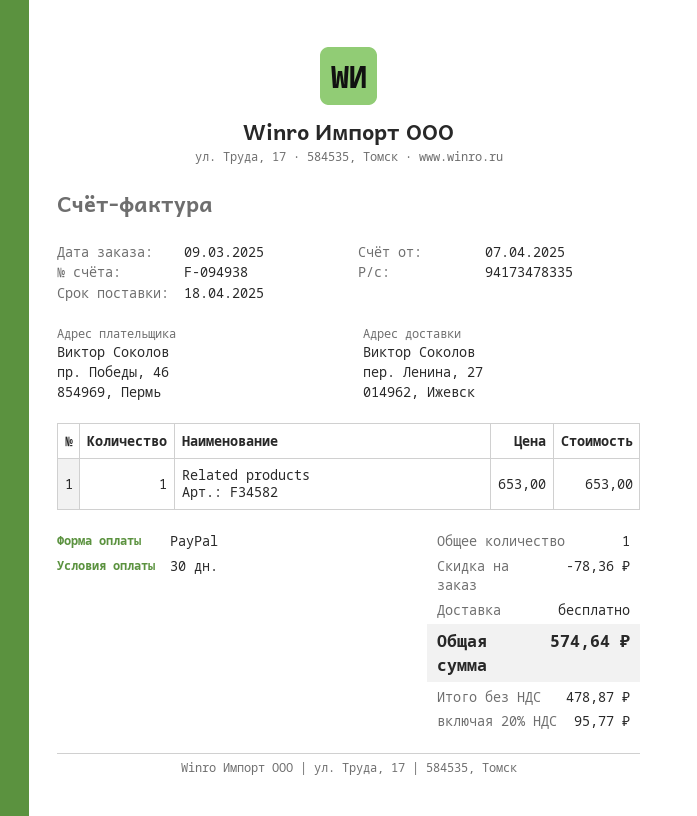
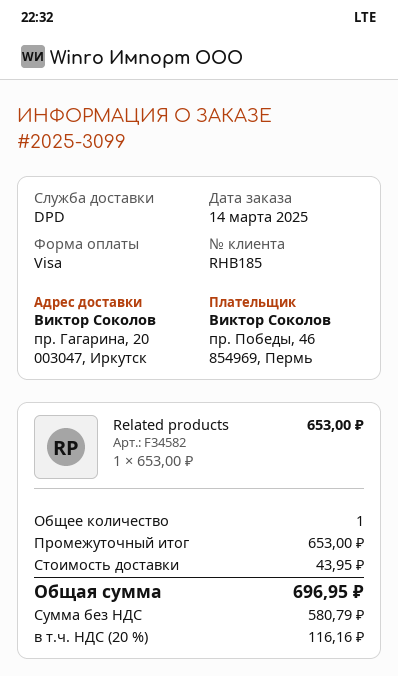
order date: 2025-03-09 -> 2025-03-14
payment method: PayPal -> Visa
ship to: пер. Ленина, 27, 014962, Ижевск -> пр. Гагарина, 20, 003047, Иркутск
discount: 78.36 -> none
shipping: 0.00 -> 43.95
net: 478.87 -> 580.79
tax: 20% = 95.77 -> 20% = 116.16
total: 574.64 -> 696.95

